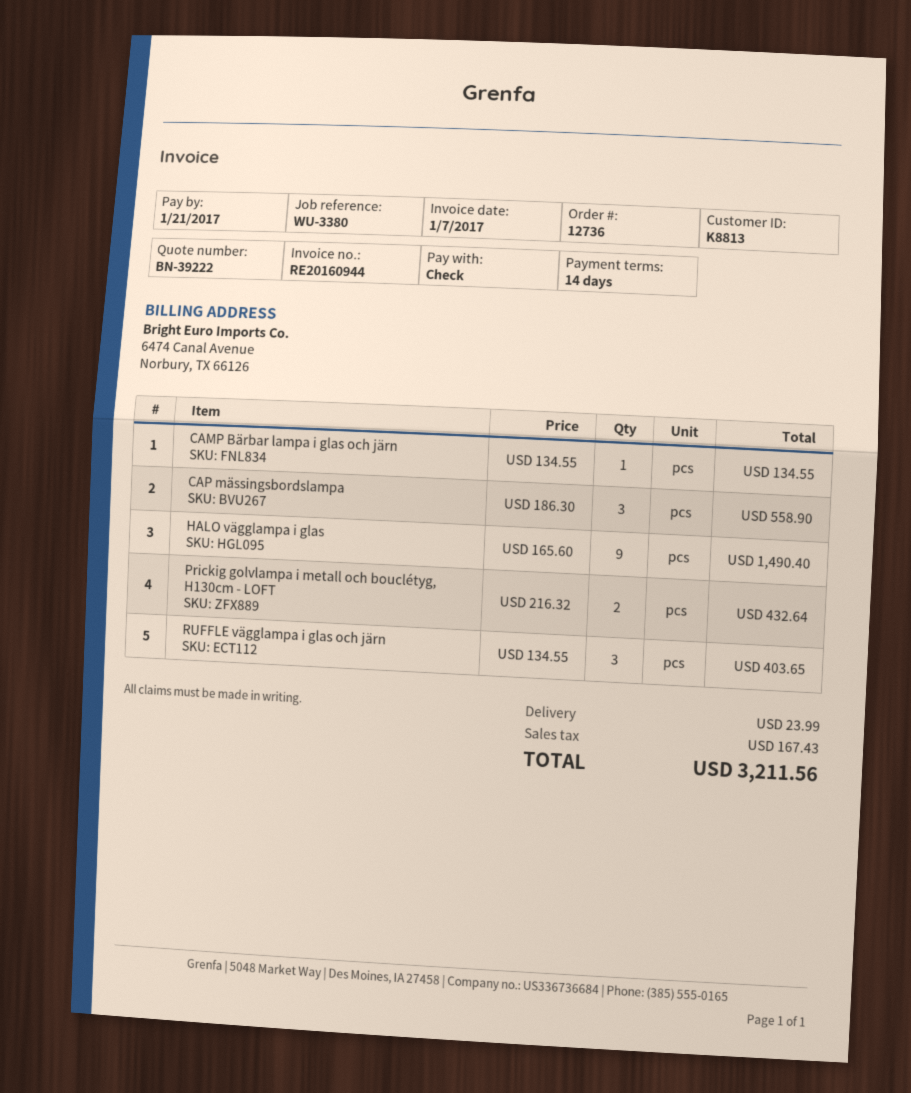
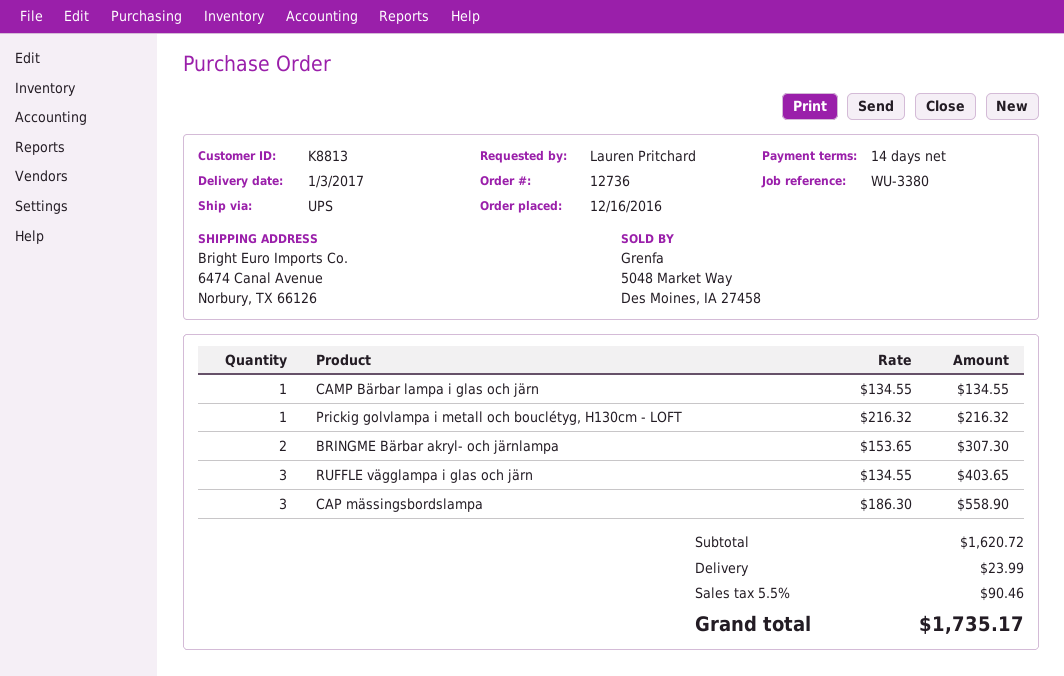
HALO vägglampa i glas: 9 x 165.60 = 1490.40 -> none
Prickig golvlampa i metall och bouclétyg, H130cm - LOFT: 2 x 216.32 = 432.64 -> 1 x 216.32 = 216.32
BRINGME Bärbar akryl- och järnlampa: none -> 2 x 153.65 = 307.30
tax: 167.43 -> 90.46
total: 3211.56 -> 1735.17

